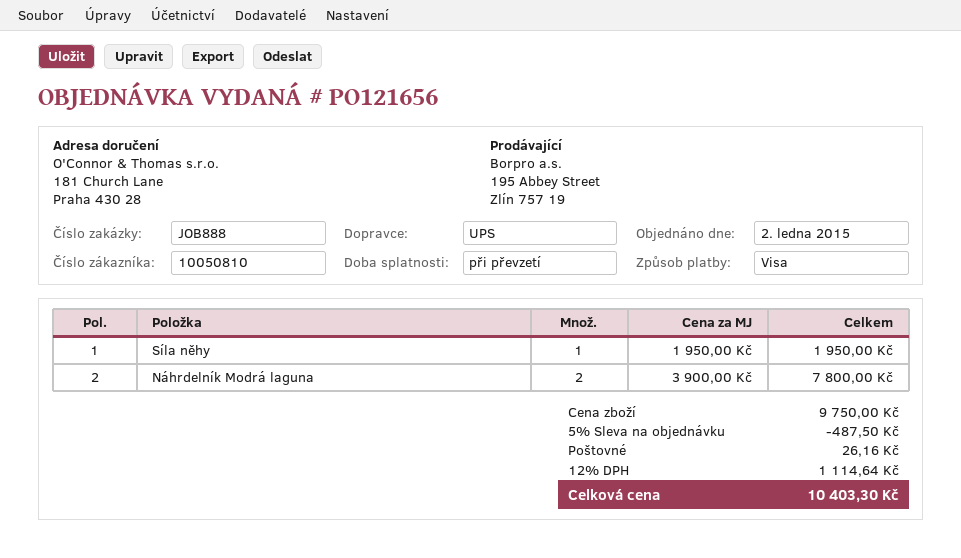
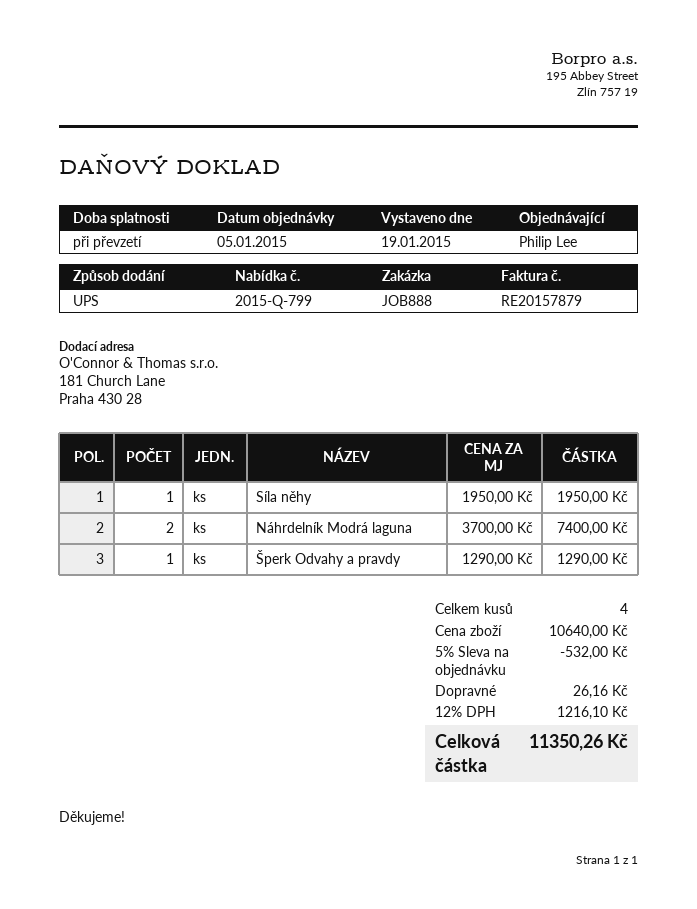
order date: 2015-01-02 -> 2015-01-05
Náhrdelník Modrá laguna: 2 x 3900.00 = 7800.00 -> 2 x 3700.00 = 7400.00
Šperk Odvahy a pravdy: none -> 1 x 1290.00 = 1290.00
subtotal: 9750.00 -> 10640.00
discount: 5% = 487.50 -> 5% = 532.00
tax: 12% = 1114.64 -> 12% = 1216.10
total: 10403.30 -> 11350.26

